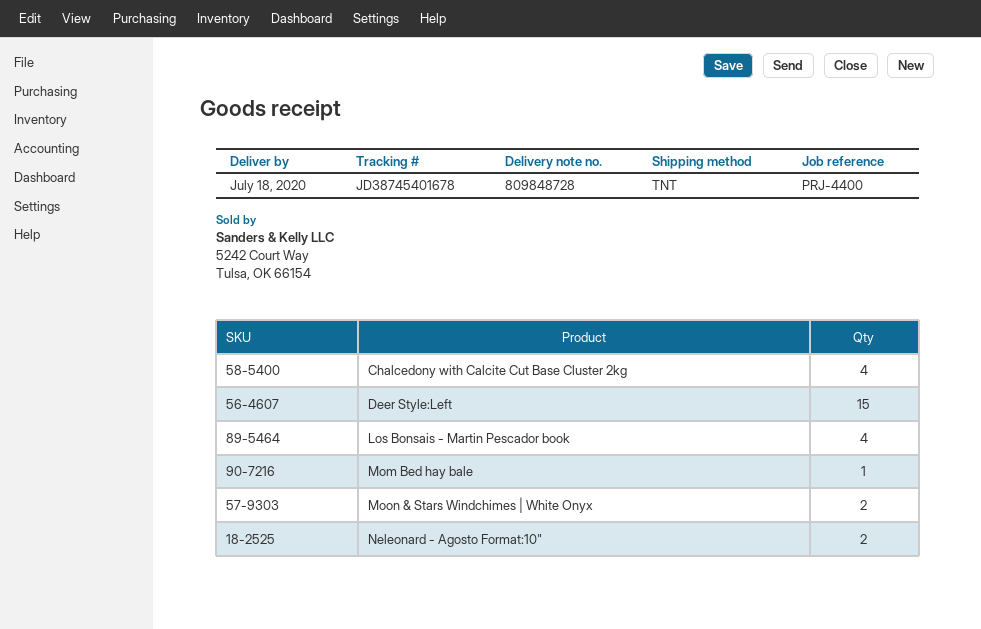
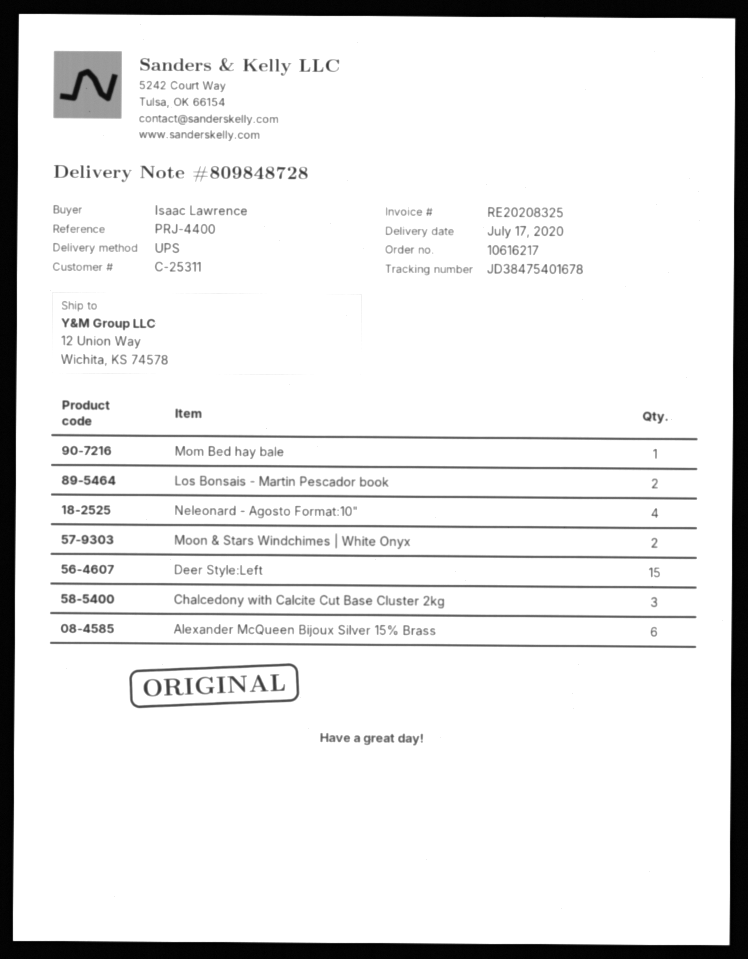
delivery date: 2020-07-18 -> 2020-07-17
shipping method: TNT -> UPS
tracking number: JD38745401678 -> JD38475401678
Chalcedony with Calcite Cut Base Cluster 2kg: 4 -> 3
Los Bonsais - Martin Pescador book: 4 -> 2
Neleonard - Agosto Format:10": 2 -> 4
Alexander McQueen Bijoux Silver 15% Brass: none -> 6

